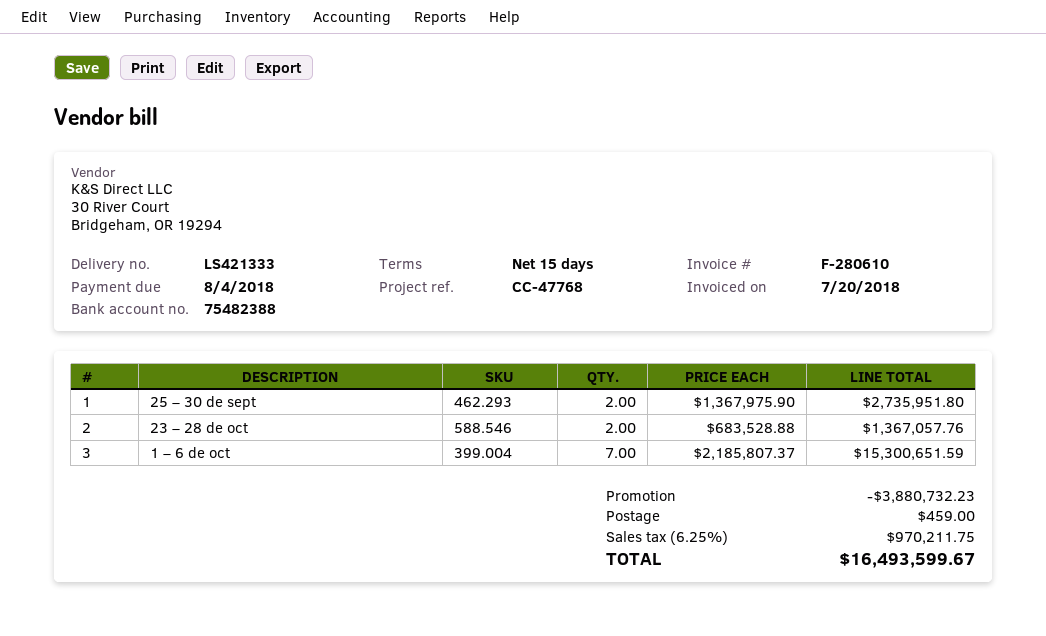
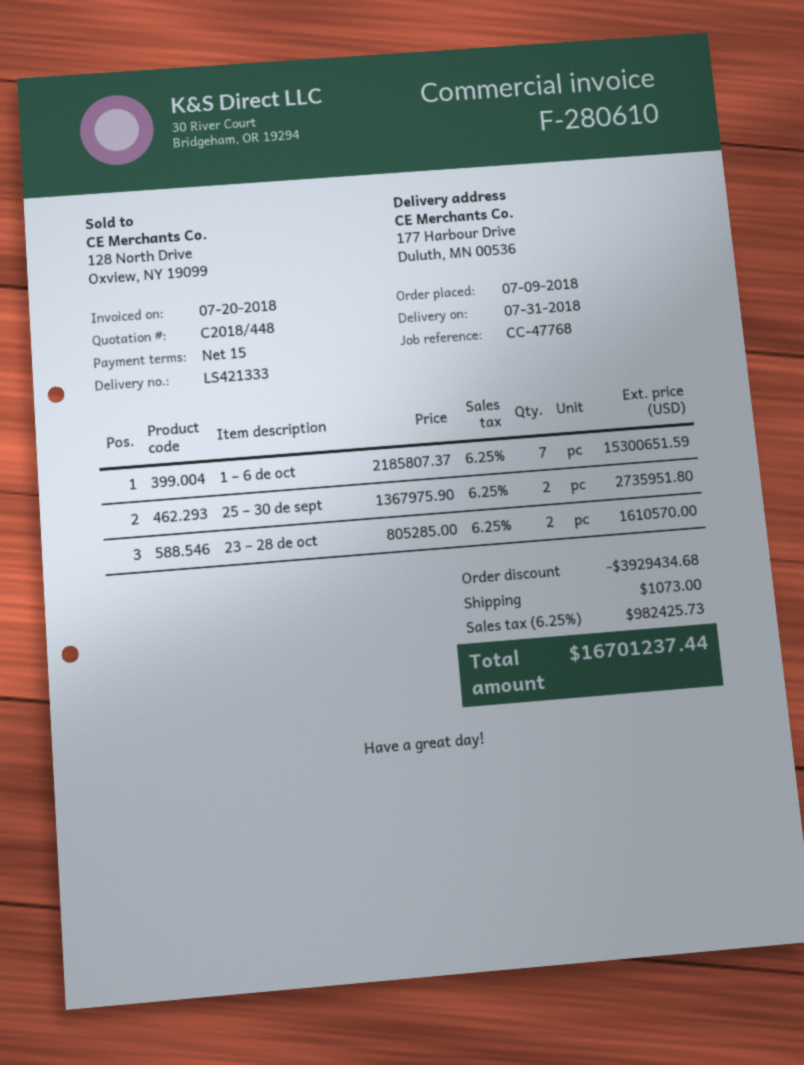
23 – 28 de oct: 2 x 683528.88 = 1367057.76 -> 2 x 805285.00 = 1610570.00
discount: 3880732.23 -> 3929434.68
shipping: 459.00 -> 1073.00
tax: 6.25% = 970211.75 -> 6.25% = 982425.73
total: 16493599.67 -> 16701237.44

